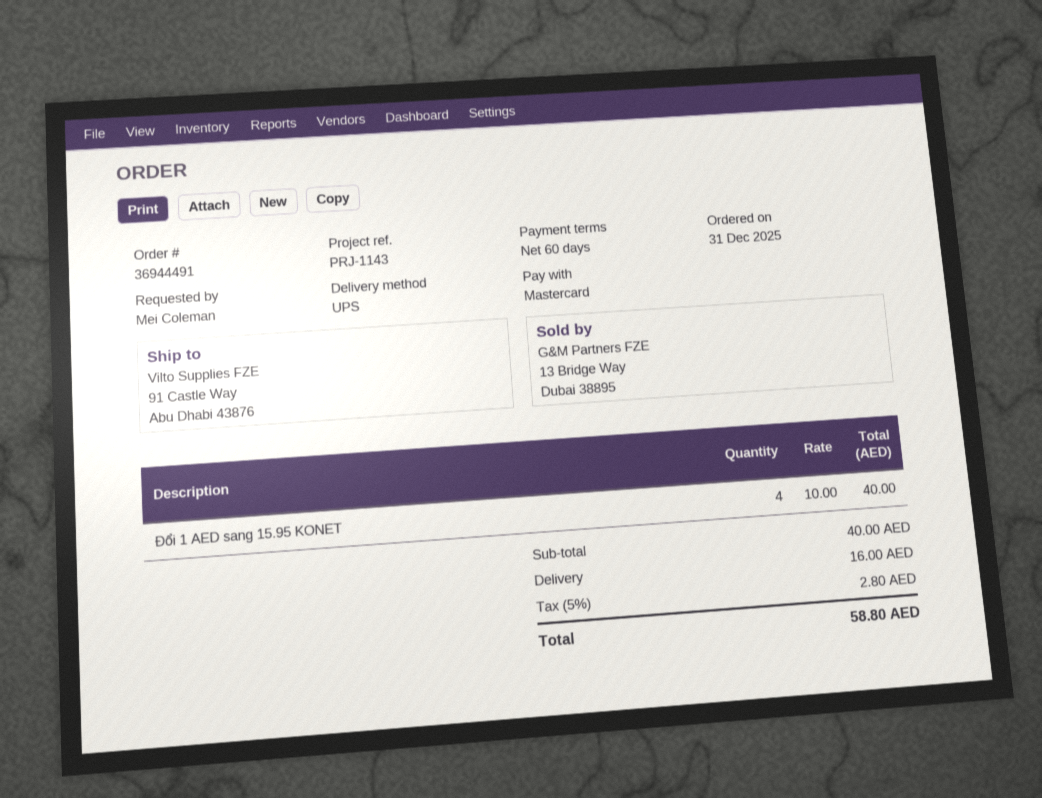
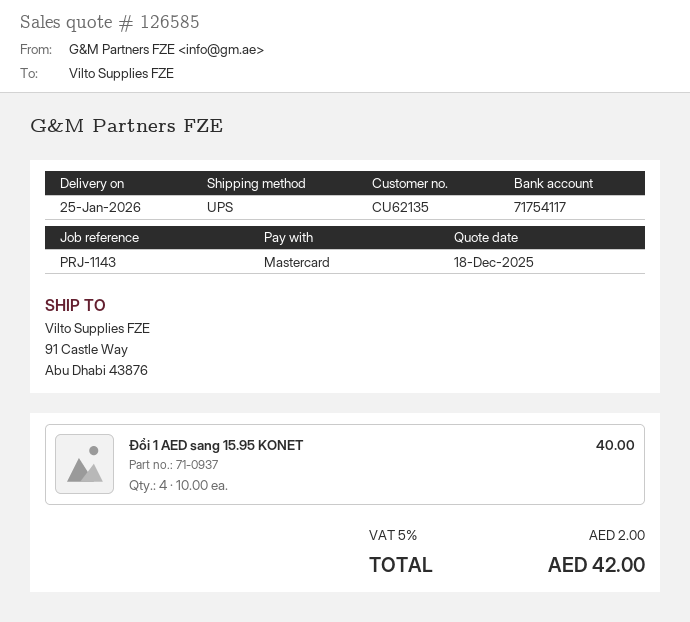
shipping: 16.00 -> none
tax: 5% = 2.80 -> 5% = 2.00
total: 58.80 -> 42.00

